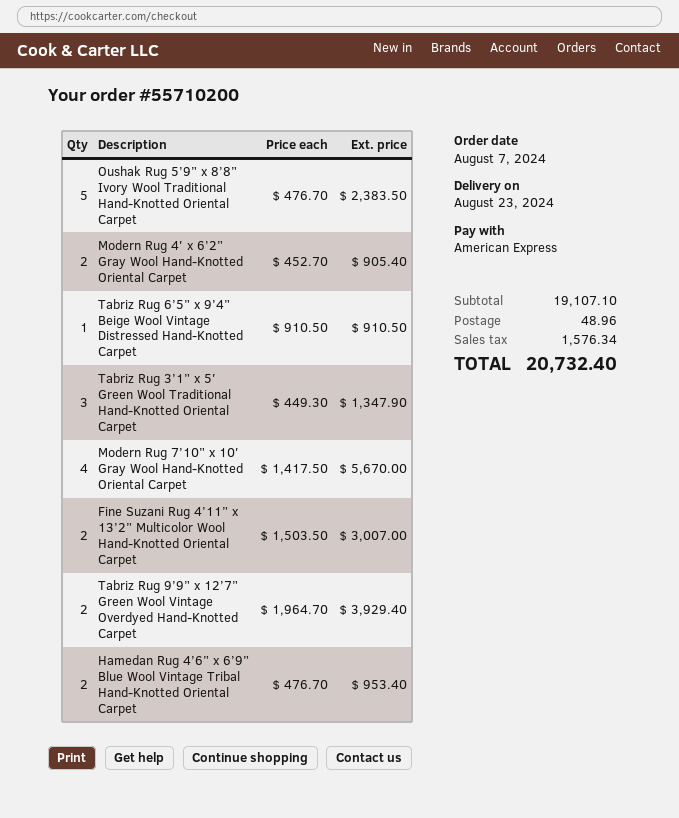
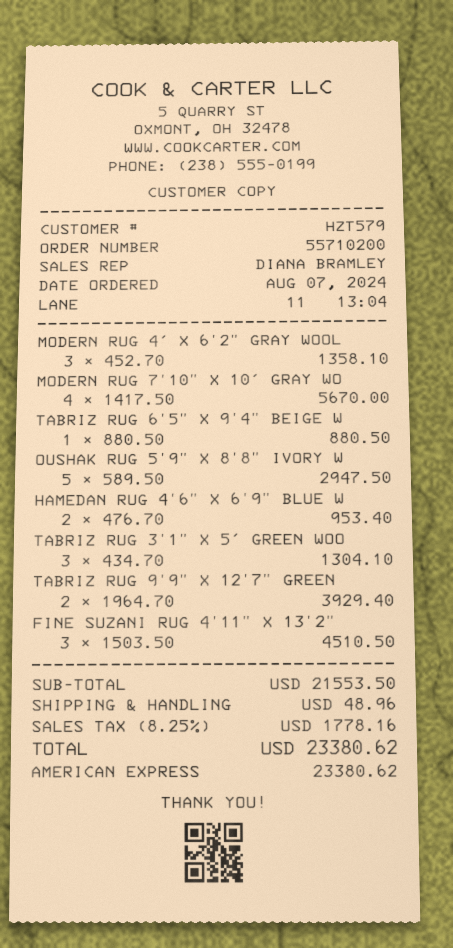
Oushak Rug 5’9” x 8’8” Ivory Wool Traditional Hand-Knotted Oriental Carpet: 5 x 476.70 = 2383.50 -> 5 x 589.50 = 2947.50
Modern Rug 4′ x 6’2” Gray Wool Hand-Knotted Oriental Carpet: 2 x 452.70 = 905.40 -> 3 x 452.70 = 1358.10
Tabriz Rug 6’5” x 9’4” Beige Wool Vintage Distressed Hand-Knotted Carpet: 1 x 910.50 = 910.50 -> 1 x 880.50 = 880.50
Tabriz Rug 3’1” x 5′ Green Wool Traditional Hand-Knotted Oriental Carpet: 3 x 449.30 = 1347.90 -> 3 x 434.70 = 1304.10
Fine Suzani Rug 4’11” x 13’2” Multicolor Wool Hand-Knotted Oriental Carpet: 2 x 1503.50 = 3007.00 -> 3 x 1503.50 = 4510.50
subtotal: 19107.10 -> 21553.50
tax: 1576.34 -> 1778.16
total: 20732.40 -> 23380.62

